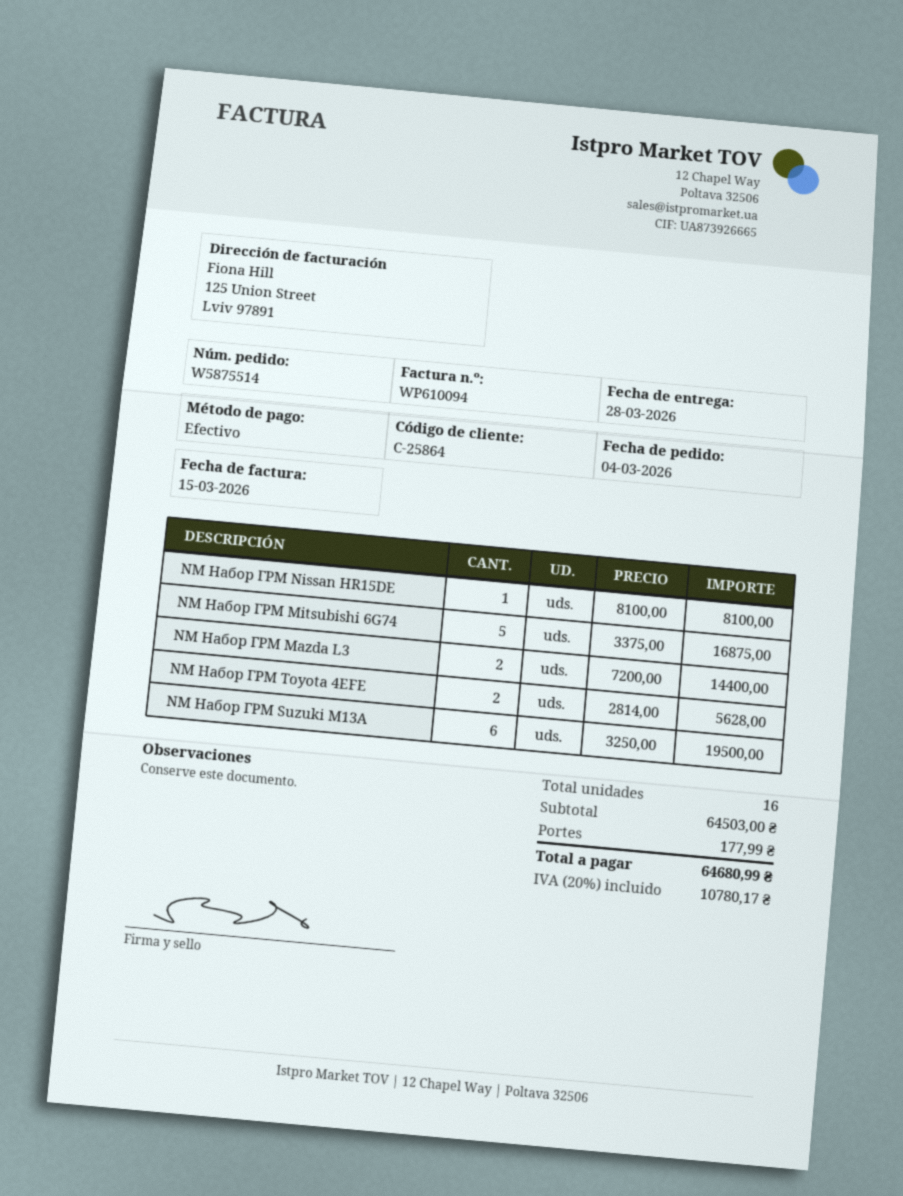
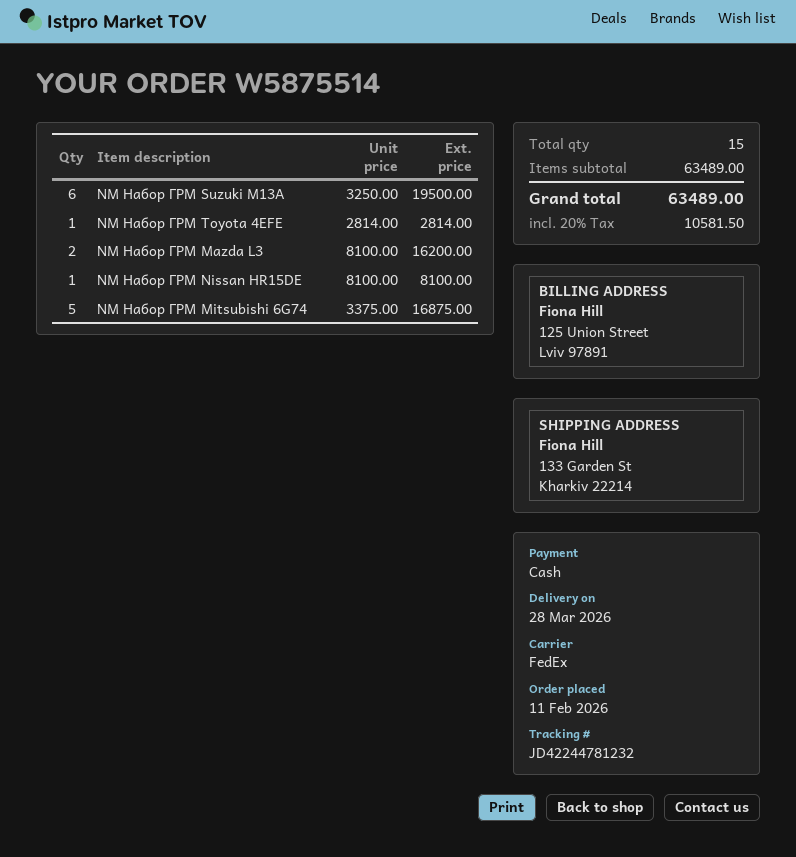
order date: 2026-03-04 -> 2026-02-11
NM Набор ГРМ Mazda L3: 2 x 7200.00 = 14400.00 -> 2 x 8100.00 = 16200.00
NM Набор ГРМ Toyota 4EFE: 2 x 2814.00 = 5628.00 -> 1 x 2814.00 = 2814.00
total quantity: 16 -> 15
subtotal: 64503.00 -> 63489.00
shipping: 177.99 -> none
tax: 20% = 10780.17 -> 20% = 10581.50
total: 64680.99 -> 63489.00

